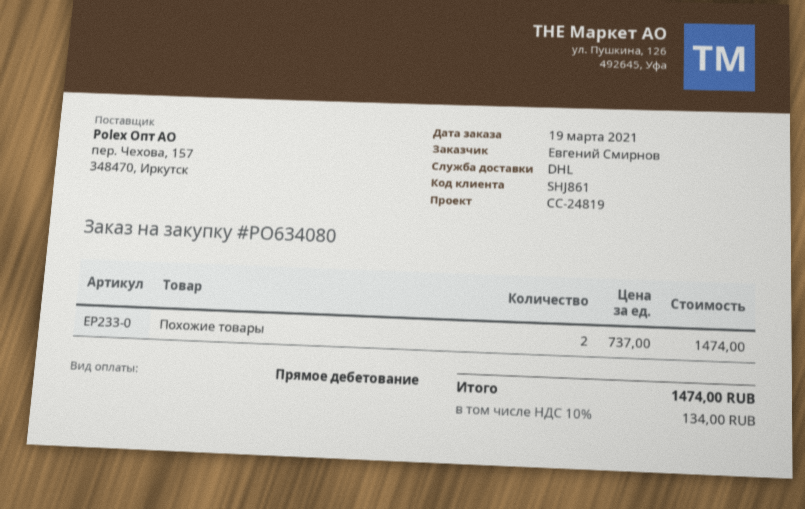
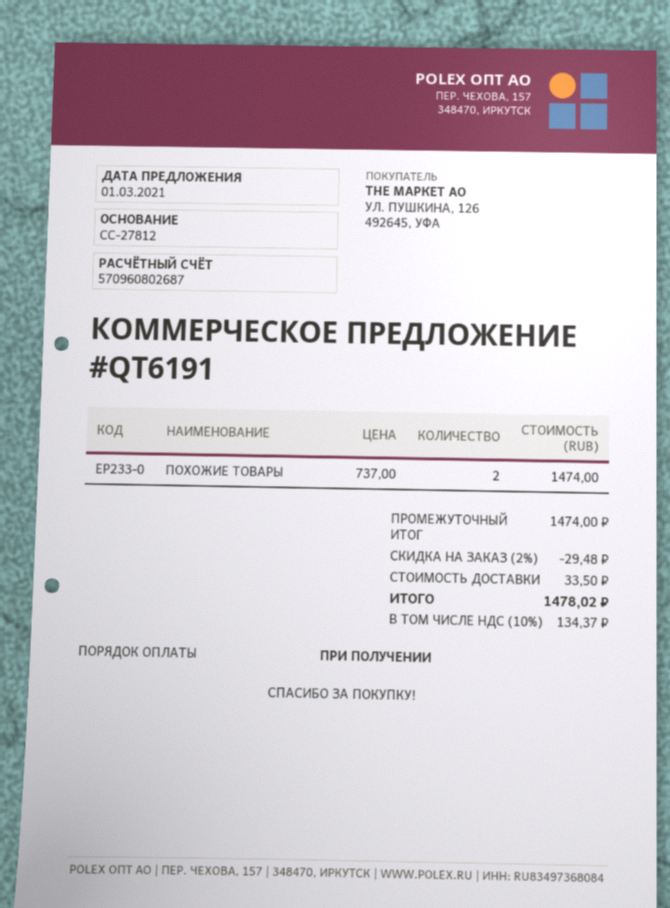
reference: CC-24819 -> CC-27812
discount: none -> 2% = 29.48
shipping: none -> 33.50
tax: 10% = 134.00 -> 10% = 134.37
total: 1474.00 -> 1478.02

